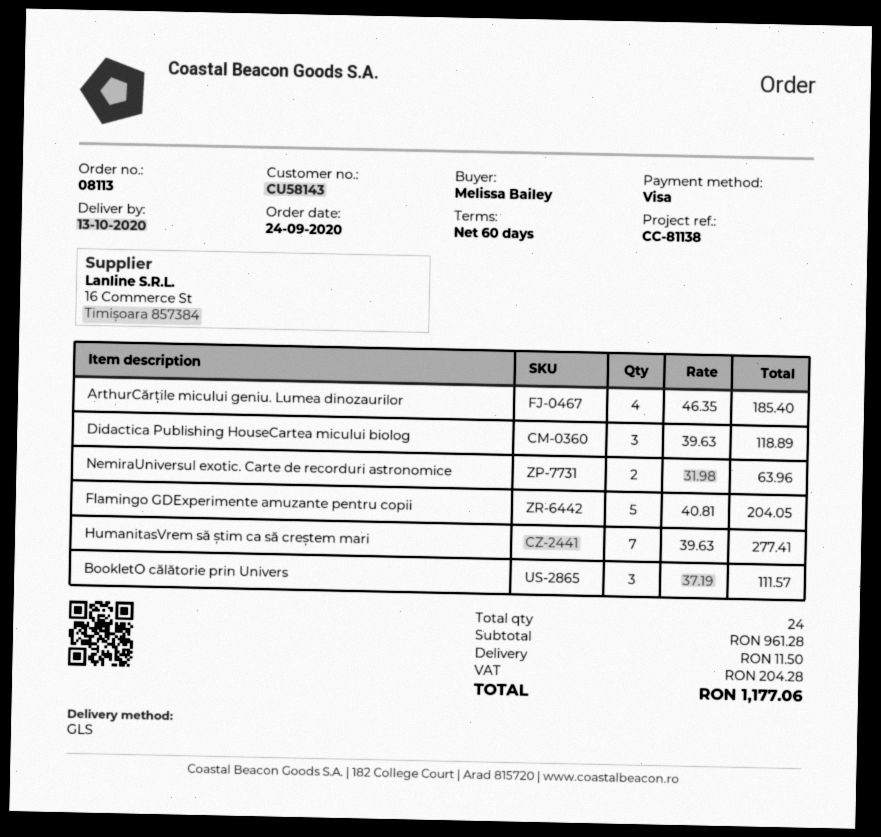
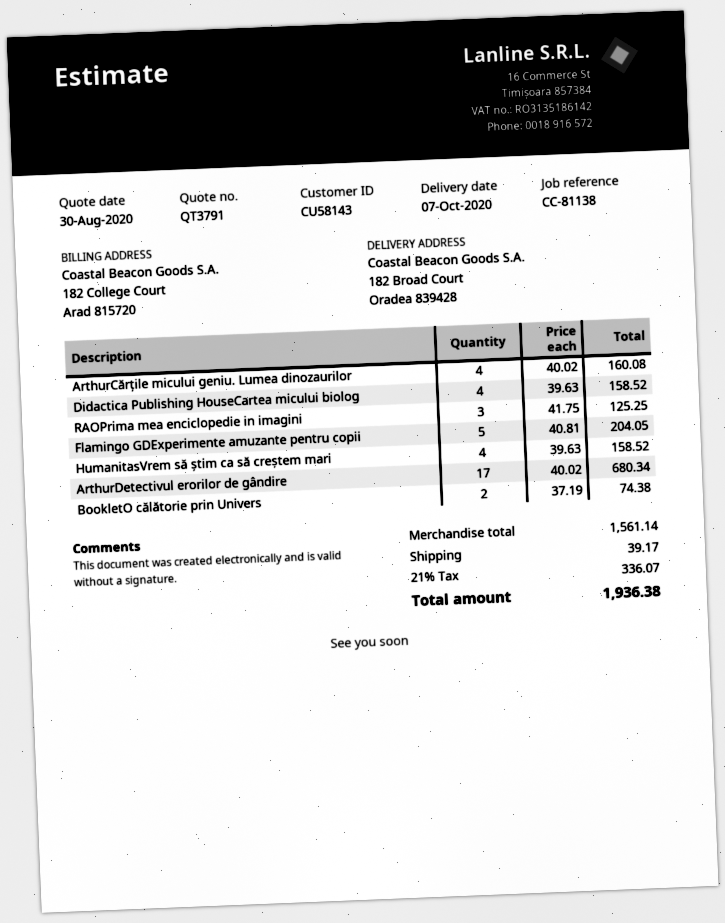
delivery date: 2020-10-13 -> 2020-10-07
ArthurCărțile micului geniu. Lumea dinozaurilor: 4 x 46.35 = 185.40 -> 4 x 40.02 = 160.08
Didactica Publishing HouseCartea micului biolog: 3 x 39.63 = 118.89 -> 4 x 39.63 = 158.52
NemiraUniversul exotic. Carte de recorduri astronomice: 2 x 31.98 = 63.96 -> none
HumanitasVrem să știm ca să creștem mari: 7 x 39.63 = 277.41 -> 4 x 39.63 = 158.52
BookletO călătorie prin Univers: 3 x 37.19 = 111.57 -> 2 x 37.19 = 74.38
RAOPrima mea enciclopedie in imagini: none -> 3 x 41.75 = 125.25
ArthurDetectivul erorilor de gândire: none -> 17 x 40.02 = 680.34
subtotal: 961.28 -> 1561.14
shipping: 11.50 -> 39.17
tax: 204.28 -> 336.07
total: 1177.06 -> 1936.38

